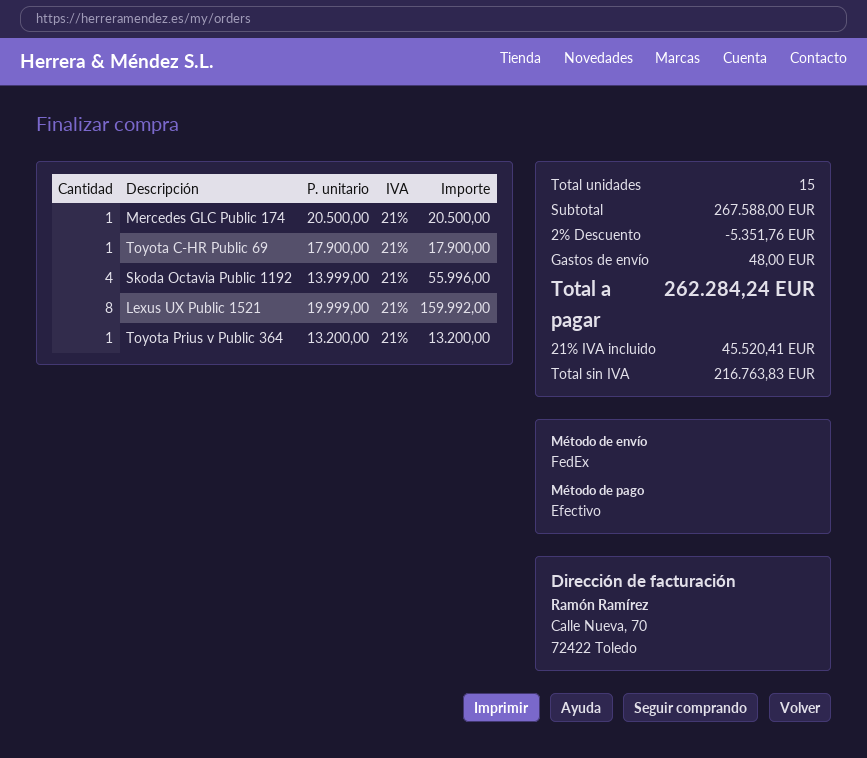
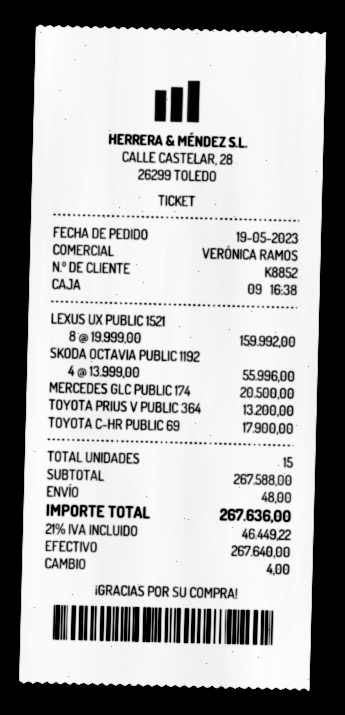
discount: 2% = 5351.76 -> none
tax: 21% = 45520.41 -> 21% = 46449.22
total: 262284.24 -> 267636.00

